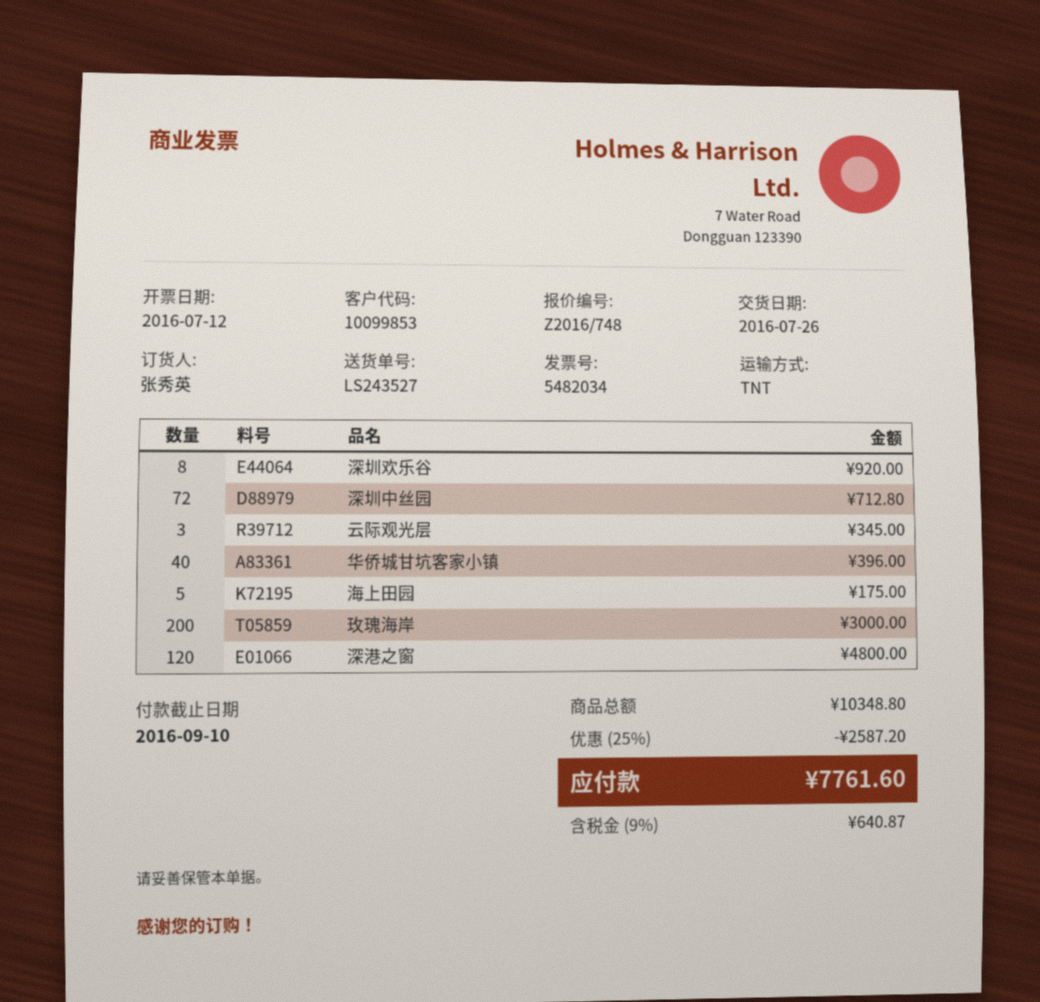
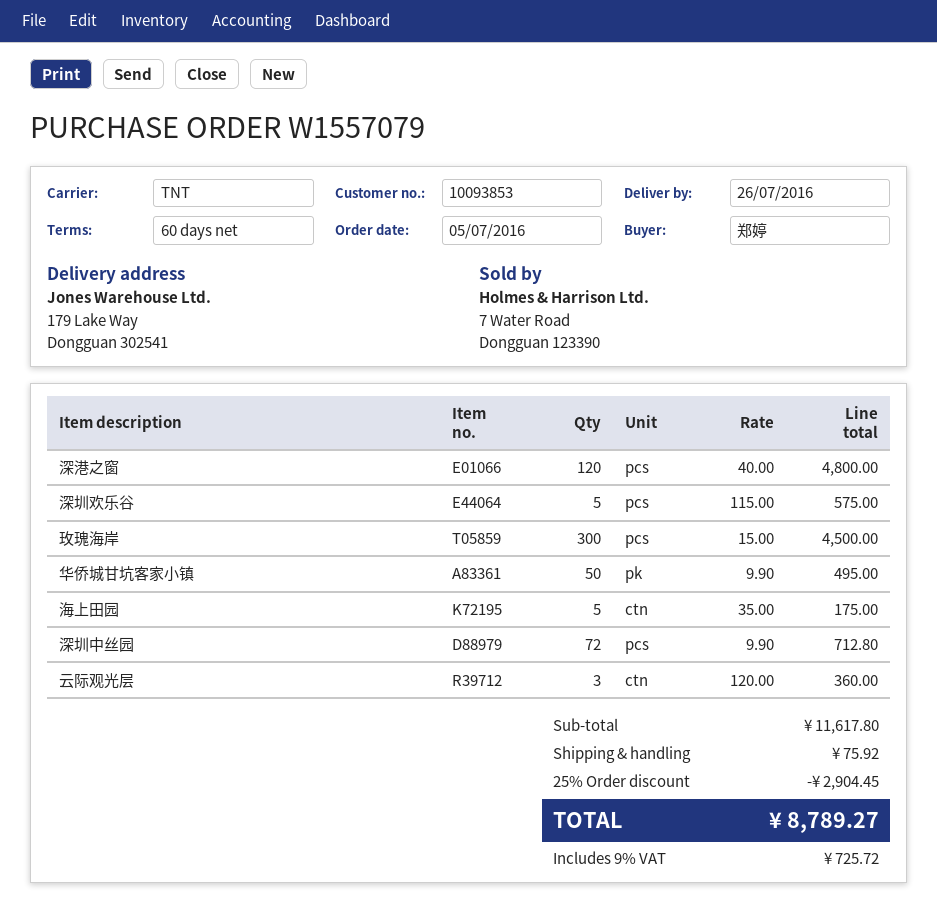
customer number: 10099853 -> 10093853
ordered by: 张秀英 -> 郑婷
深圳欢乐谷: 8 for 920.00 -> 5 for 575.00
云际观光层: 3 for 345.00 -> 3 for 360.00
华侨城甘坑客家小镇: 40 for 396.00 -> 50 for 495.00
玫瑰海岸: 200 for 3000.00 -> 300 for 4500.00
subtotal: 10348.80 -> 11617.80
discount: 25% = 2587.20 -> 25% = 2904.45
shipping: none -> 75.92
tax: 9% = 640.87 -> 9% = 725.72
total: 7761.60 -> 8789.27

